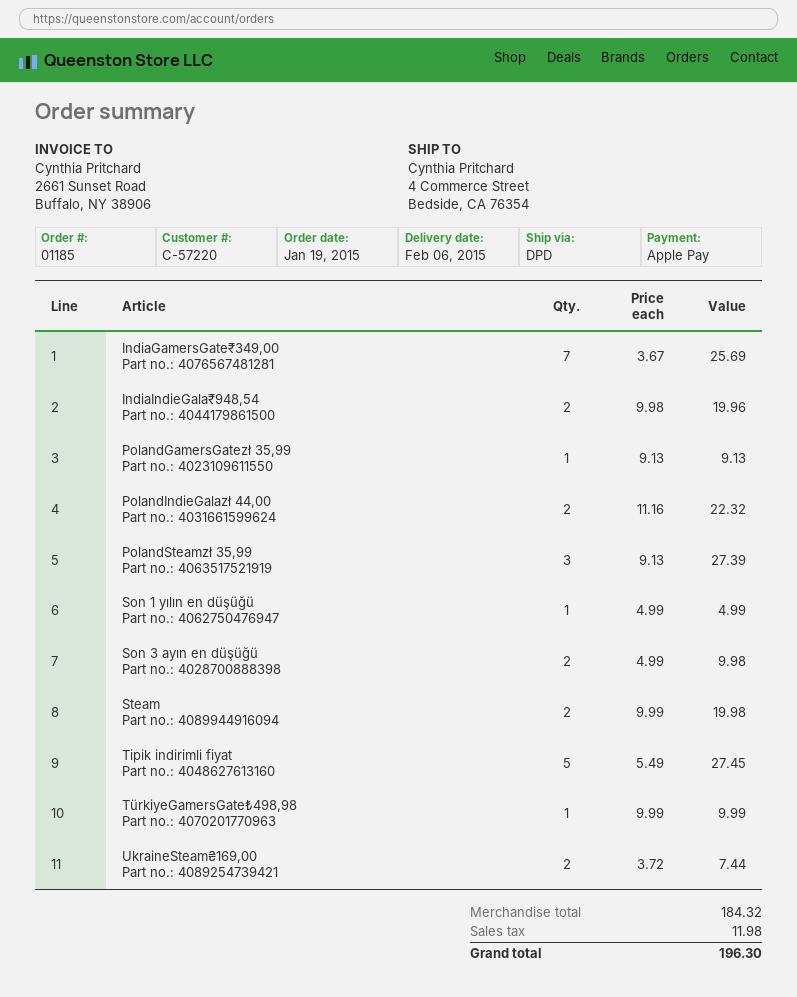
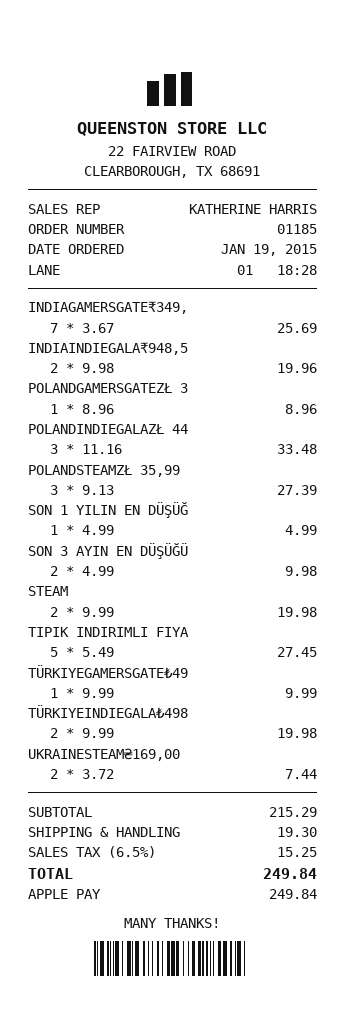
PolandGamersGatezł 35,99: 1 x 9.13 = 9.13 -> 1 x 8.96 = 8.96
PolandIndieGalazł 44,00: 2 x 11.16 = 22.32 -> 3 x 11.16 = 33.48
TÜRKIYEINDIEGALA₺498: none -> 2 x 9.99 = 19.98
subtotal: 184.32 -> 215.29
shipping: none -> 19.30
tax: 11.98 -> 15.25
total: 196.30 -> 249.84

